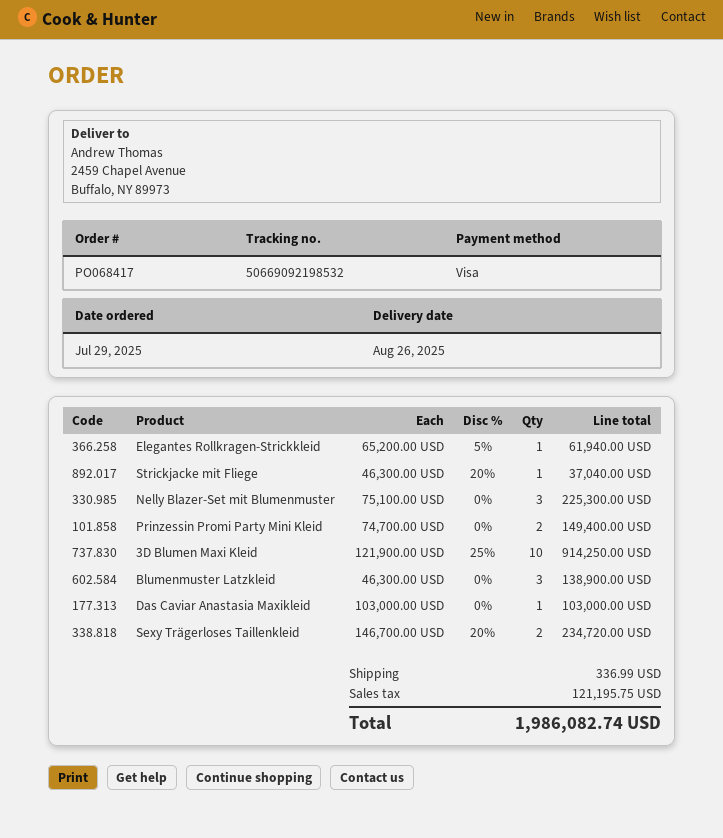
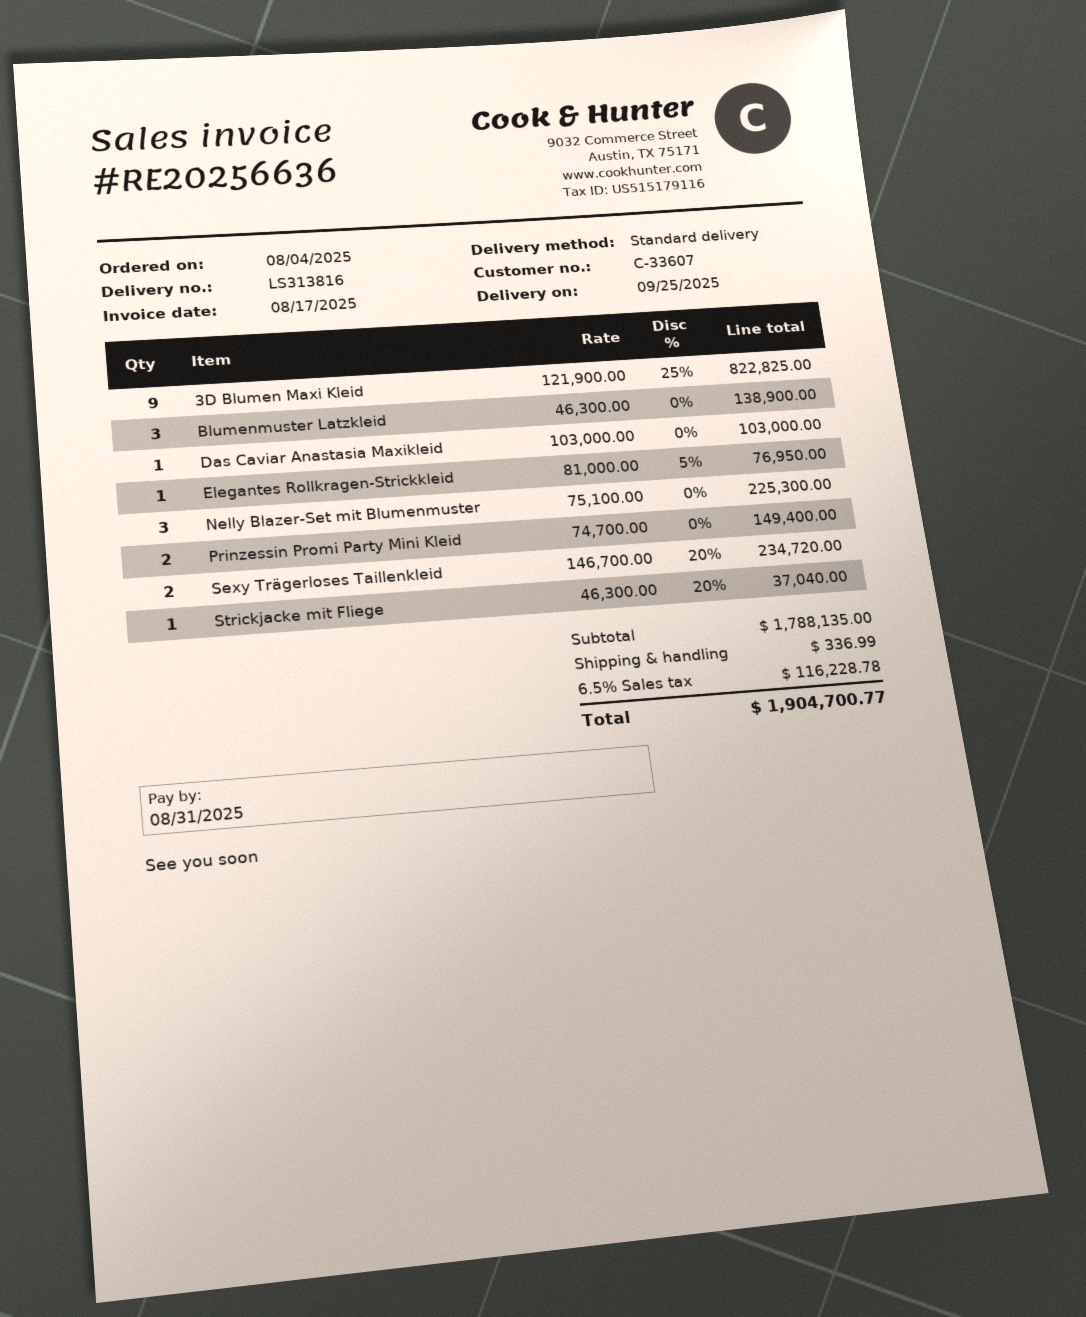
order date: 2025-07-29 -> 2025-08-04
delivery date: 2025-08-26 -> 2025-09-25
Elegantes Rollkragen-Strickkleid: 1 x 65200.00 - 5% = 61940.00 -> 1 x 81000.00 - 5% = 76950.00
3D Blumen Maxi Kleid: 10 x 121900.00 - 25% = 914250.00 -> 9 x 121900.00 - 25% = 822825.00
tax: 121195.75 -> 116228.78
total: 1986082.74 -> 1904700.77

